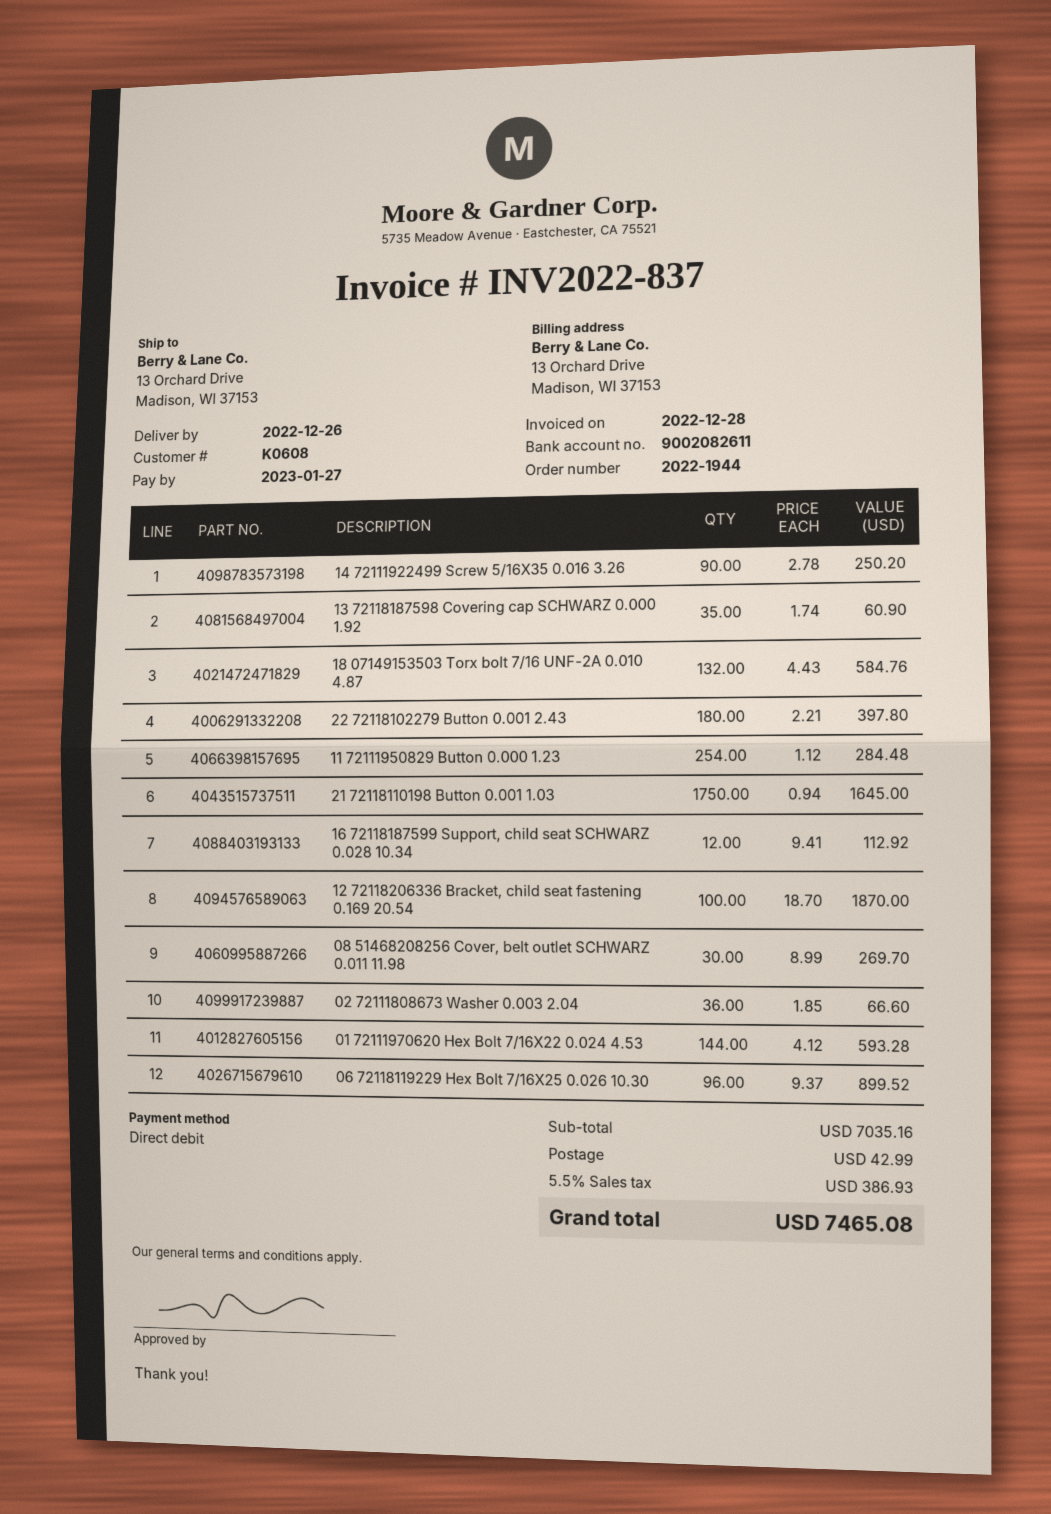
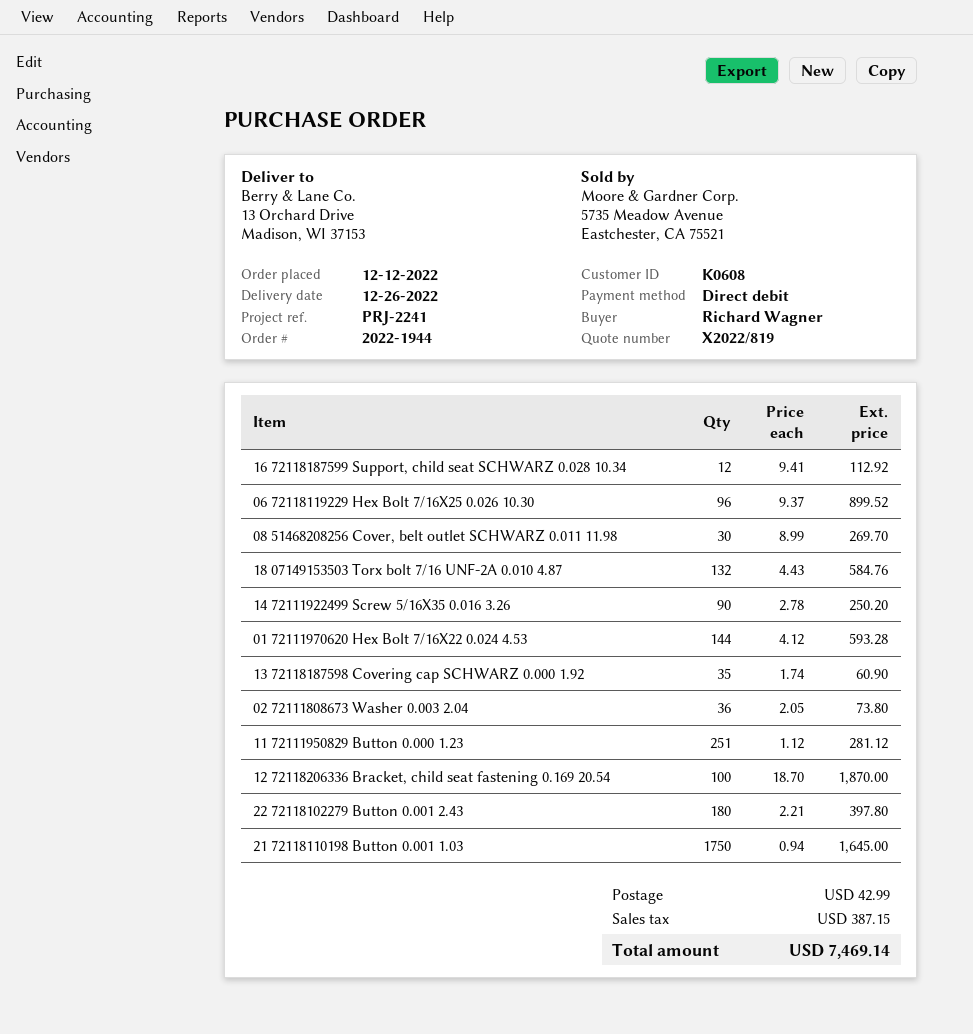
11 72111950829 Button 0.000 1.23: 254 x 1.12 = 284.48 -> 251 x 1.12 = 281.12
02 72111808673 Washer 0.003 2.04: 36 x 1.85 = 66.60 -> 36 x 2.05 = 73.80
tax: 386.93 -> 387.15
total: 7465.08 -> 7469.14

